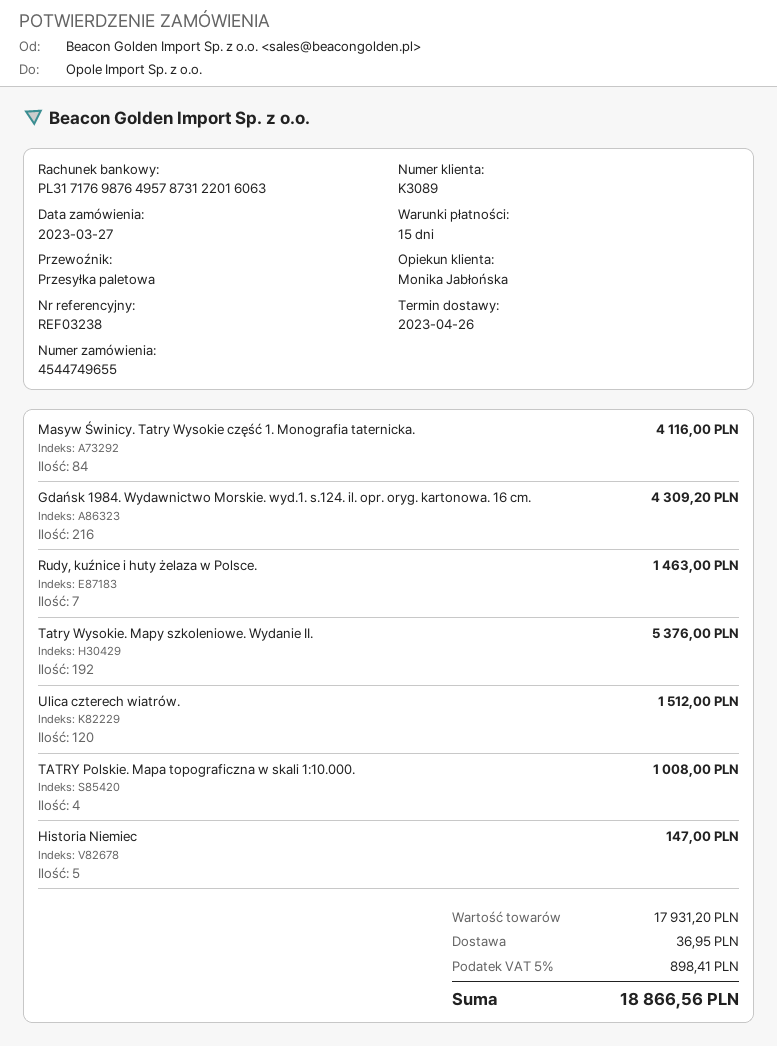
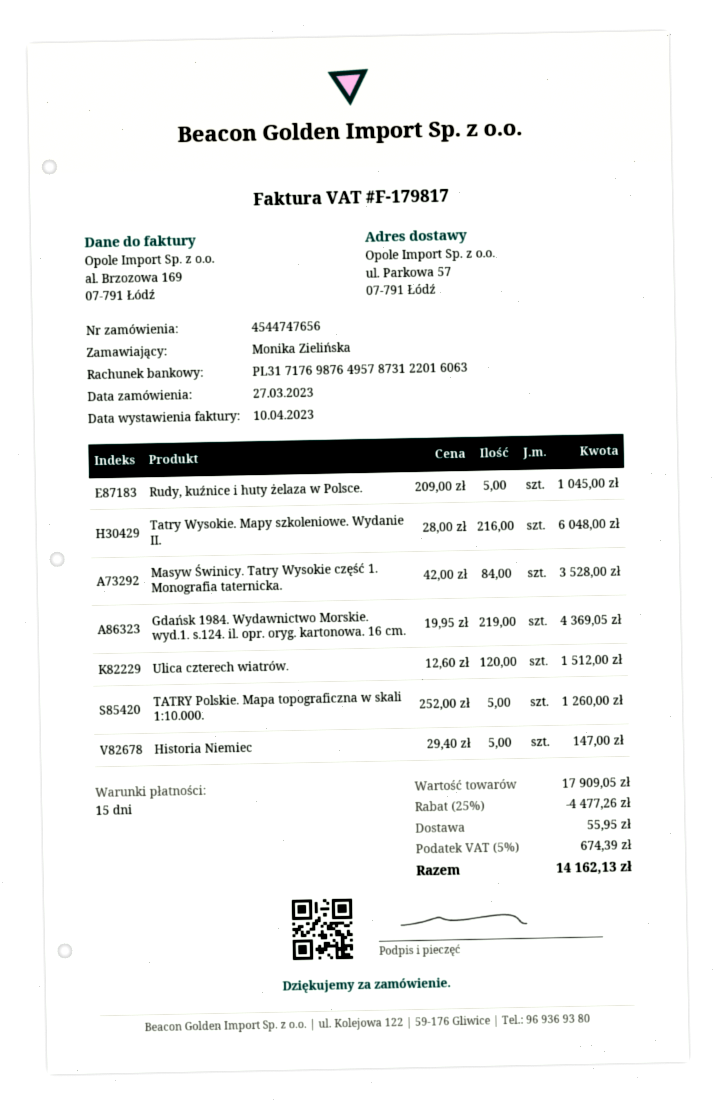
order number: 4544749655 -> 4544747656
Masyw Świnicy. Tatry Wysokie część 1. Monografia taternicka.: 84 for 4116.00 -> 84 for 3528.00
Gdańsk 1984. Wydawnictwo Morskie. wyd.1. s.124. il. opr. oryg. kartonowa. 16 cm.: 216 for 4309.20 -> 219 for 4369.05
Rudy, kuźnice i huty żelaza w Polsce.: 7 for 1463.00 -> 5 for 1045.00
Tatry Wysokie. Mapy szkoleniowe. Wydanie II.: 192 for 5376.00 -> 216 for 6048.00
TATRY Polskie. Mapa topograficzna w skali 1:10.000.: 4 for 1008.00 -> 5 for 1260.00
subtotal: 17931.20 -> 17909.05
discount: none -> 25% = 4477.26
shipping: 36.95 -> 55.95
tax: 5% = 898.41 -> 5% = 674.39
total: 18866.56 -> 14162.13

